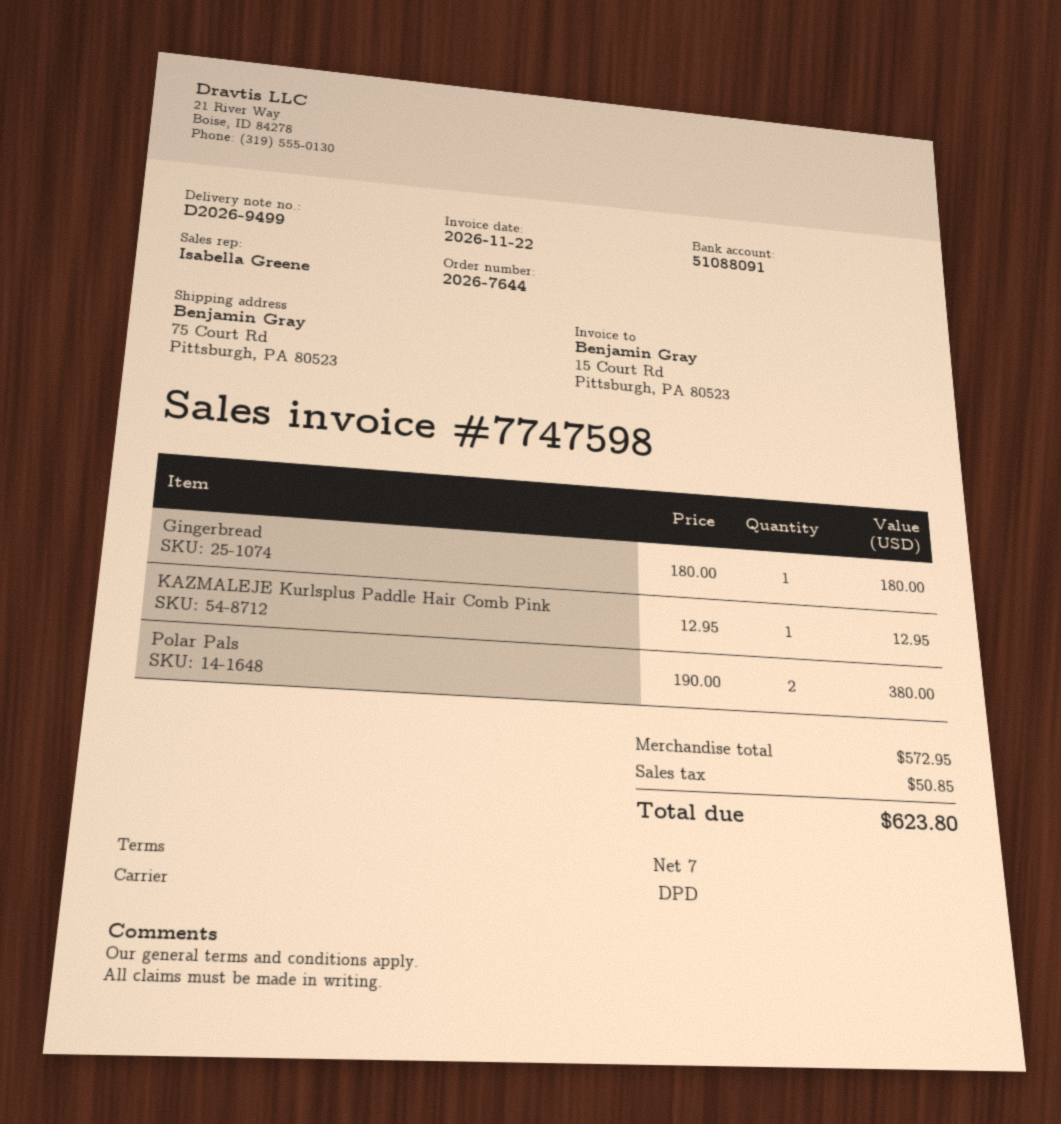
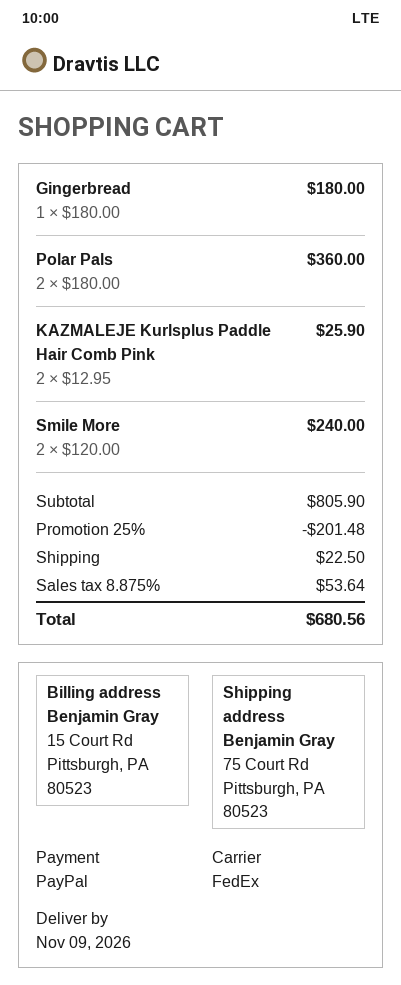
shipping method: DPD -> FedEx
KAZMALEJE Kurlsplus Paddle Hair Comb Pink: 1 x 12.95 = 12.95 -> 2 x 12.95 = 25.90
Polar Pals: 2 x 190.00 = 380.00 -> 2 x 180.00 = 360.00
Smile More: none -> 2 x 120.00 = 240.00
subtotal: 572.95 -> 805.90
discount: none -> 25% = 201.48
shipping: none -> 22.50
tax: 50.85 -> 53.64
total: 623.80 -> 680.56

